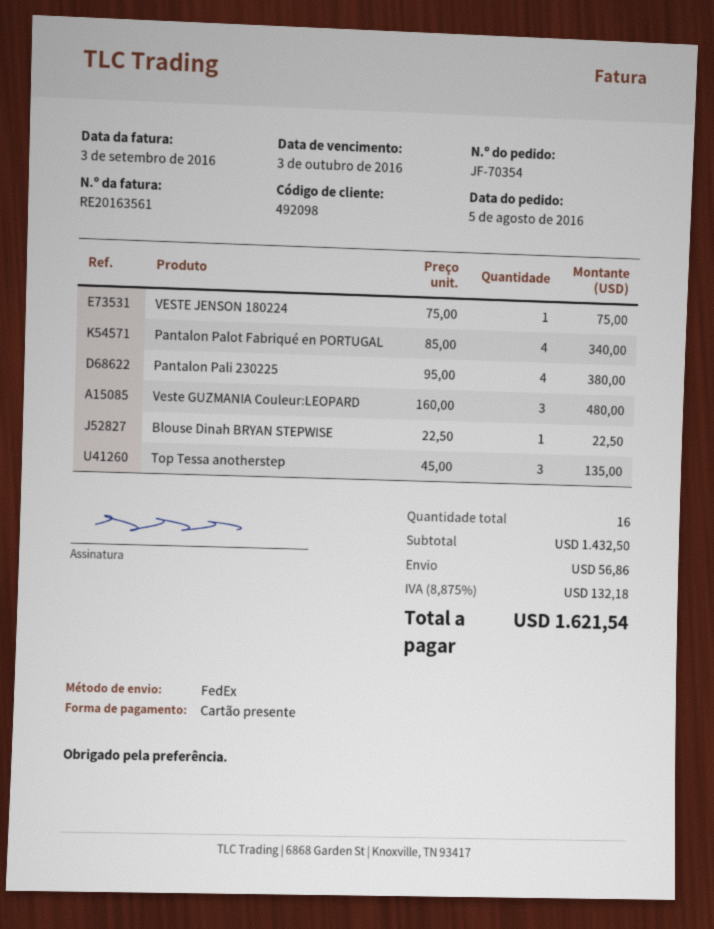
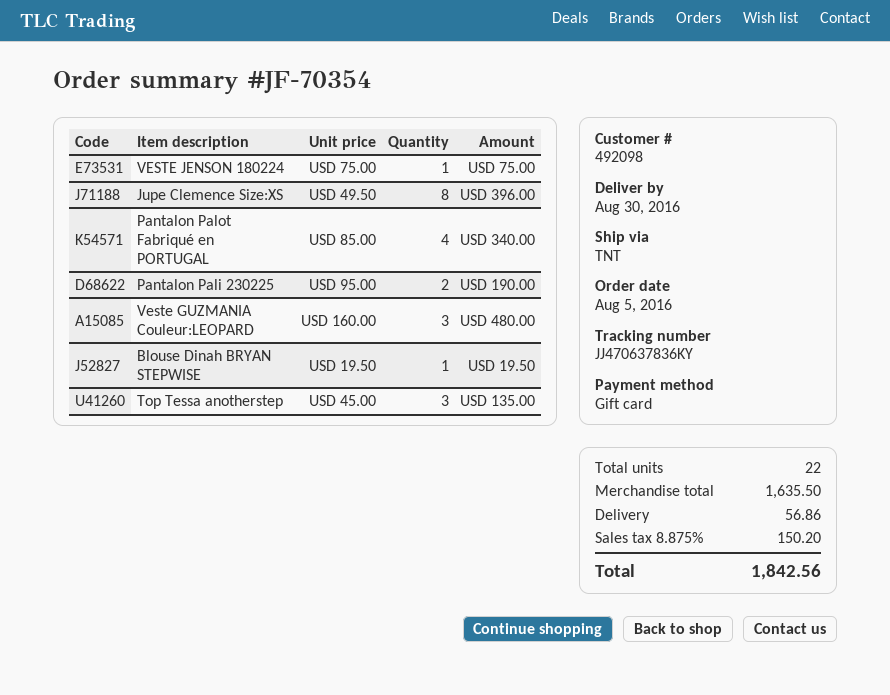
shipping method: FedEx -> TNT
Pantalon Pali 230225: 4 x 95.00 = 380.00 -> 2 x 95.00 = 190.00
Blouse Dinah BRYAN STEPWISE: 1 x 22.50 = 22.50 -> 1 x 19.50 = 19.50
Jupe Clemence Size:XS: none -> 8 x 49.50 = 396.00
total quantity: 16 -> 22
subtotal: 1432.50 -> 1635.50
tax: 8.875% = 132.18 -> 8.875% = 150.20
total: 1621.54 -> 1842.56

